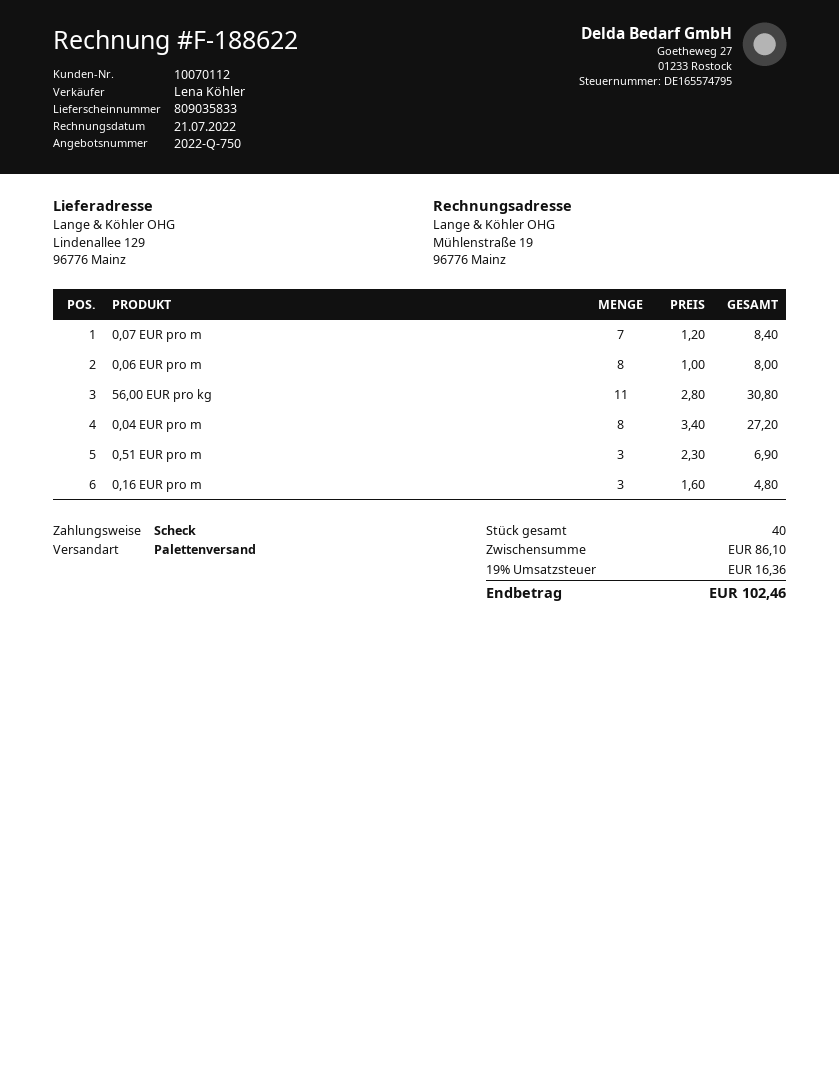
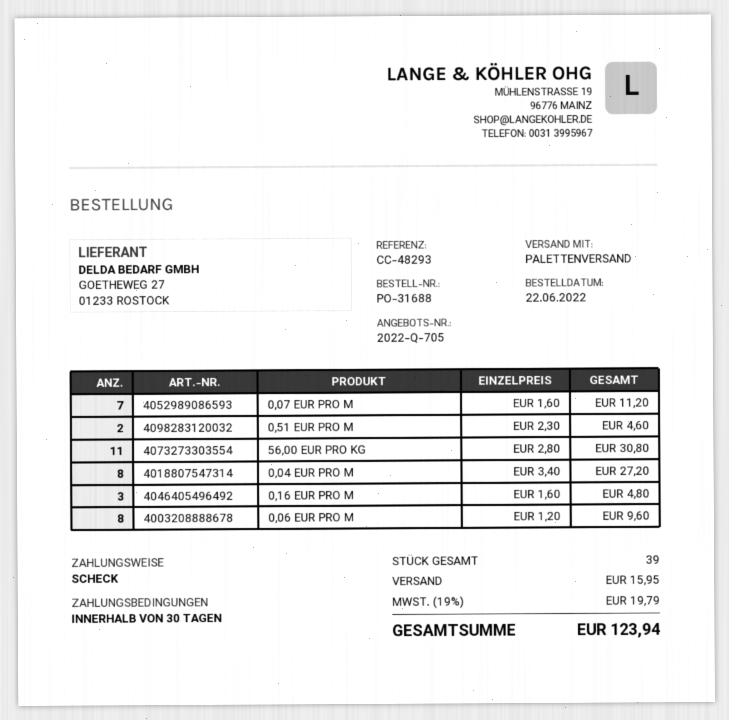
quote number: 2022-Q-750 -> 2022-Q-705
0,07 EUR pro m: 7 x 1.20 = 8.40 -> 7 x 1.60 = 11.20
0,06 EUR pro m: 8 x 1.00 = 8.00 -> 8 x 1.20 = 9.60
0,51 EUR pro m: 3 x 2.30 = 6.90 -> 2 x 2.30 = 4.60
total quantity: 40 -> 39
shipping: none -> 15.95
tax: 19% = 16.36 -> 19% = 19.79
total: 102.46 -> 123.94

